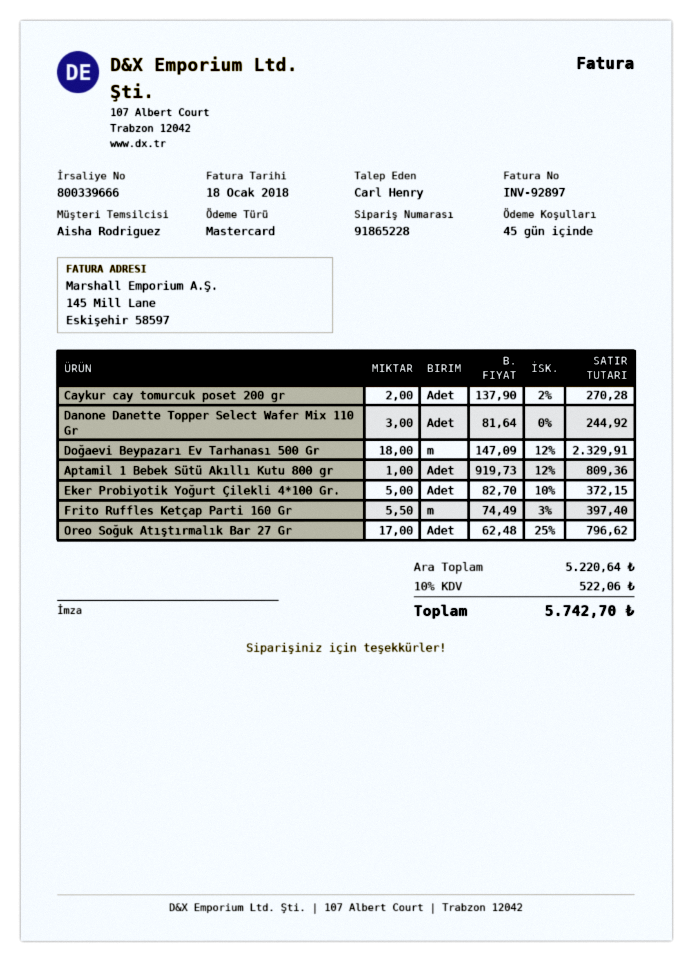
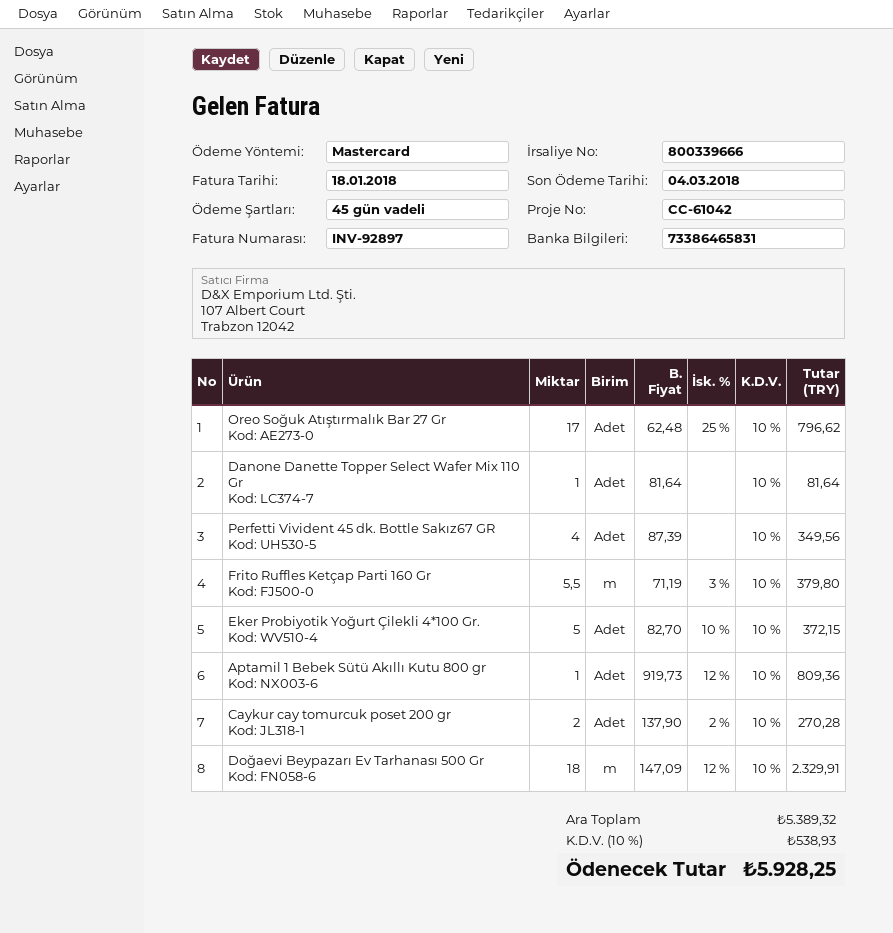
Danone Danette Topper Select Wafer Mix 110 Gr: 3 x 81.64 = 244.92 -> 1 x 81.64 = 81.64
Frito Ruffles Ketçap Parti 160 Gr: 5.5 x 74.49 - 3% = 397.40 -> 5.5 x 71.19 - 3% = 379.80
Perfetti Vivident 45 dk. Bottle Sakız67 GR: none -> 4 x 87.39 = 349.56
subtotal: 5220.64 -> 5389.32
tax: 10% = 522.06 -> 10% = 538.93
total: 5742.70 -> 5928.25

